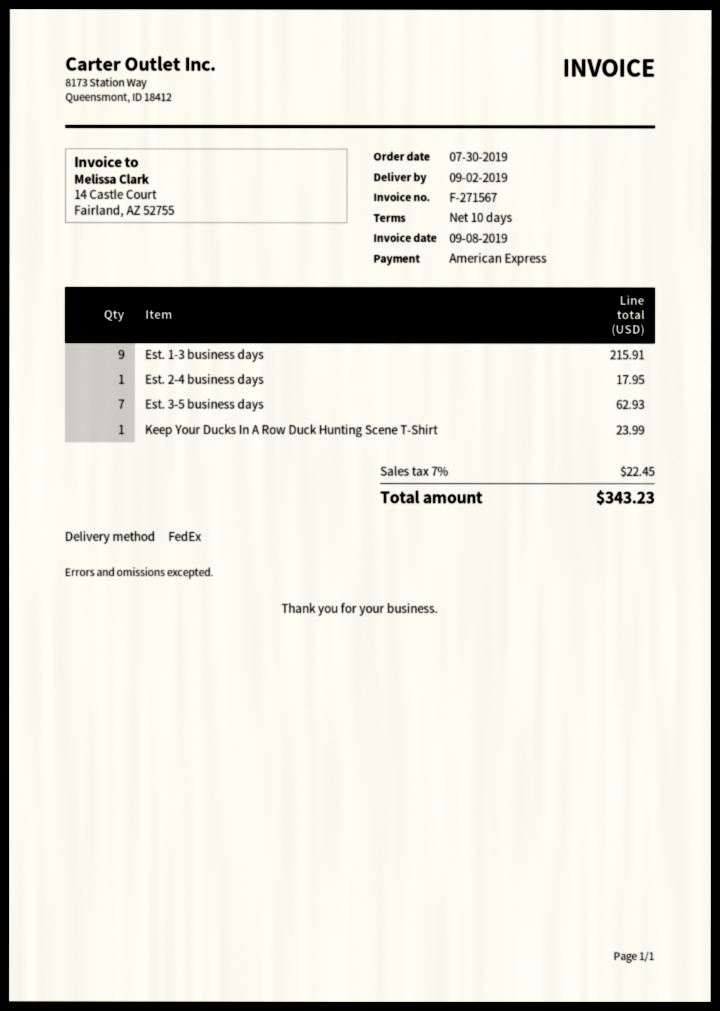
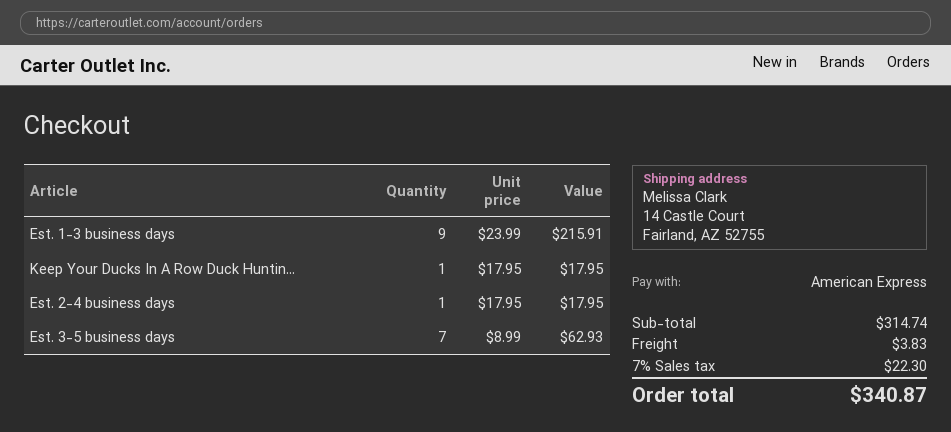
Keep Your Ducks In A Row Duck Hunting Scene T-Shirt: 1 for 23.99 -> 1 for 17.95
shipping: none -> 3.83
tax: 7% = 22.45 -> 7% = 22.30
total: 343.23 -> 340.87

